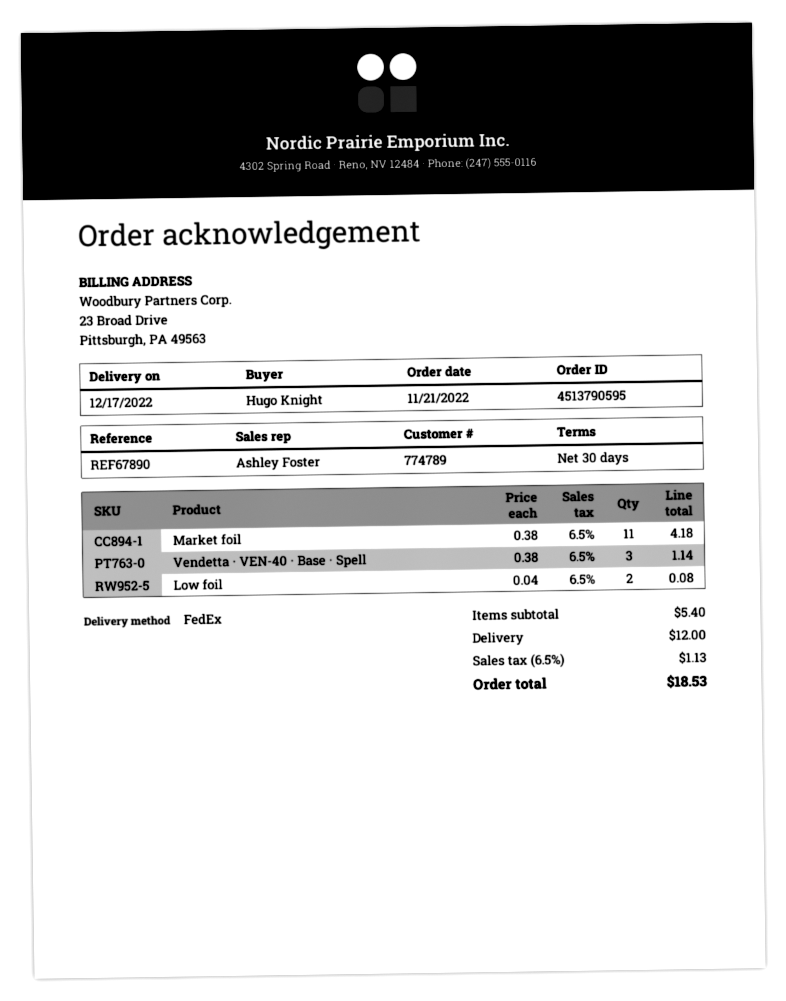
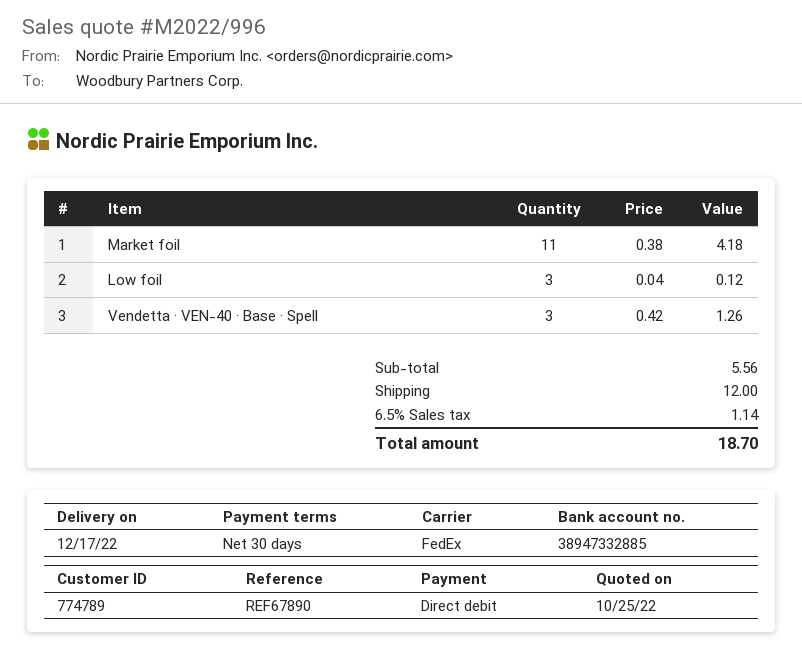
Vendetta · VEN-40 · Base · Spell: 3 x 0.38 = 1.14 -> 3 x 0.42 = 1.26
Low foil: 2 x 0.04 = 0.08 -> 3 x 0.04 = 0.12
subtotal: 5.40 -> 5.56
tax: 6.5% = 1.13 -> 6.5% = 1.14
total: 18.53 -> 18.70

